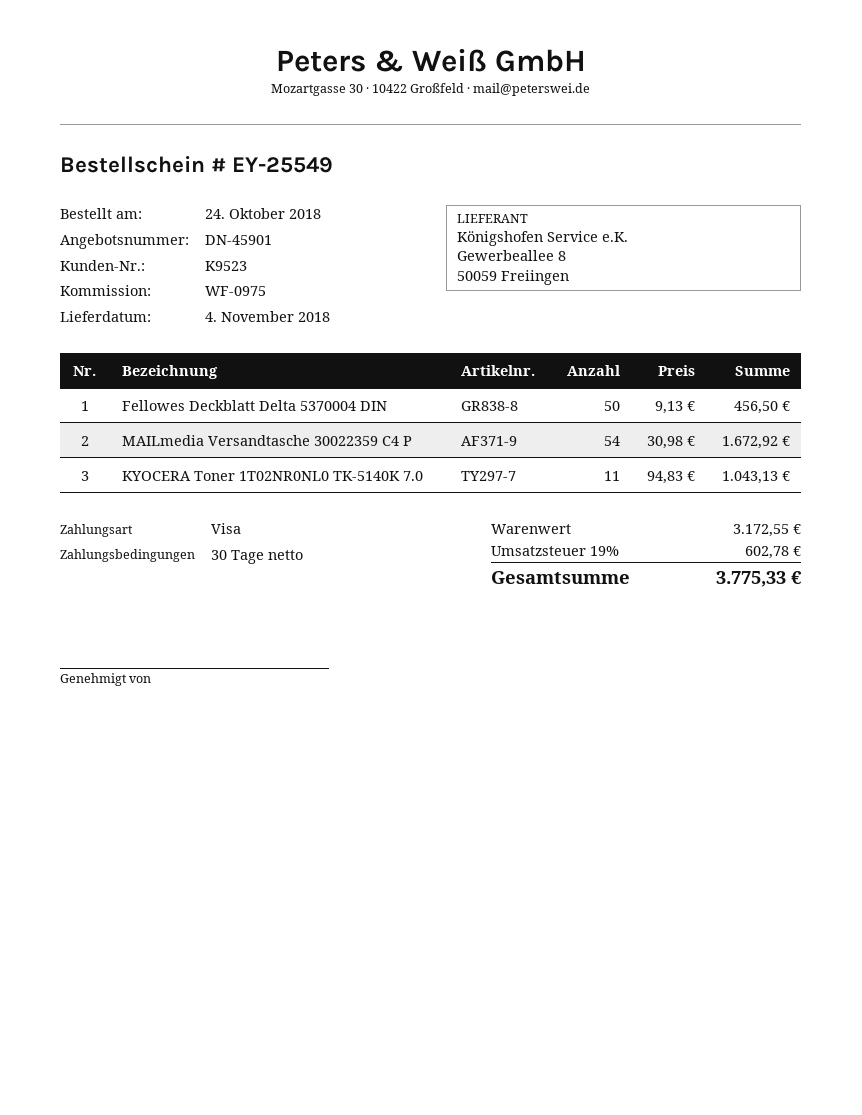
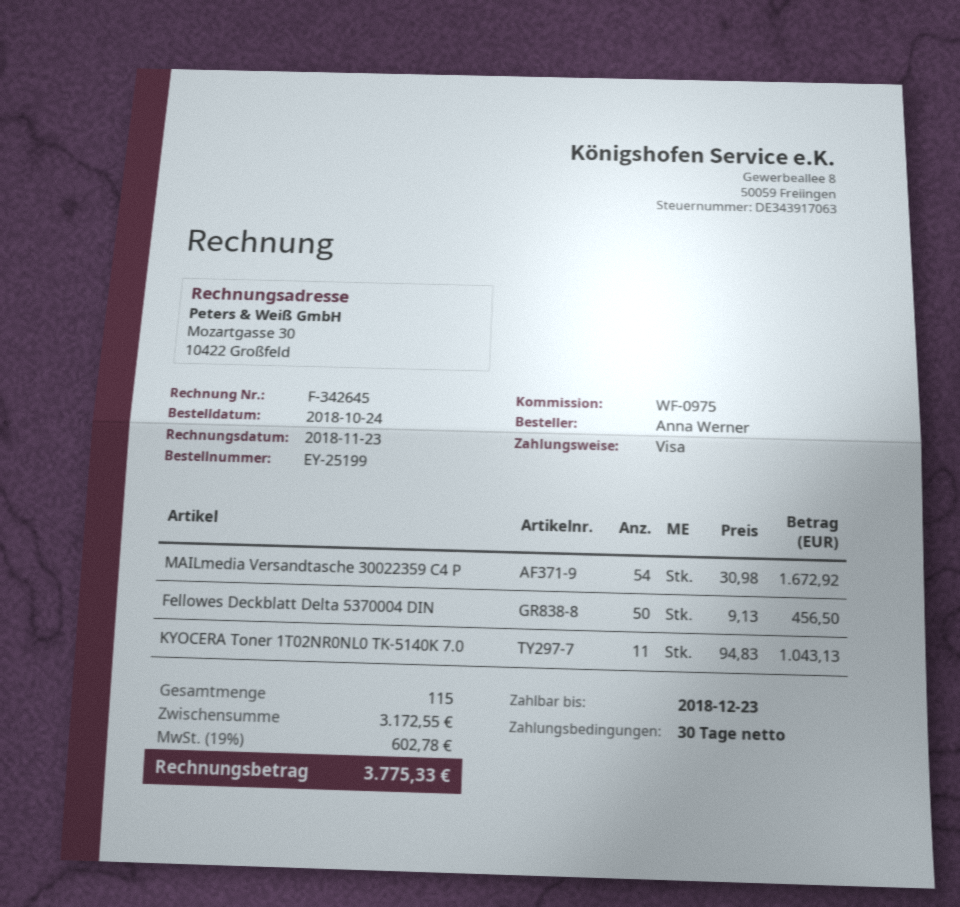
order number: EY-25549 -> EY-25199

